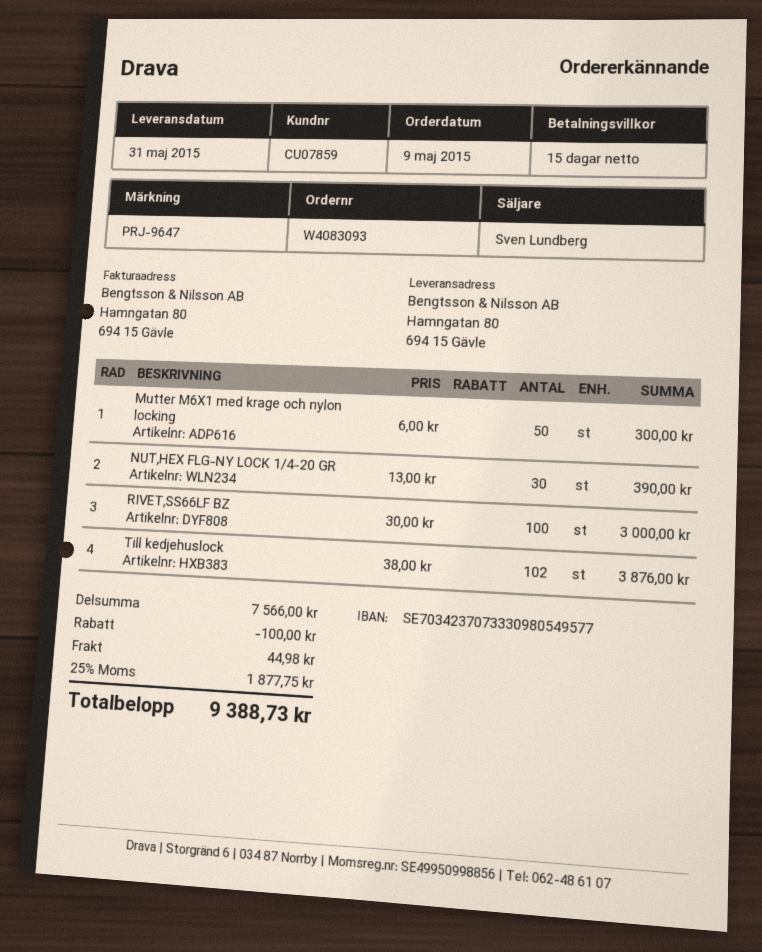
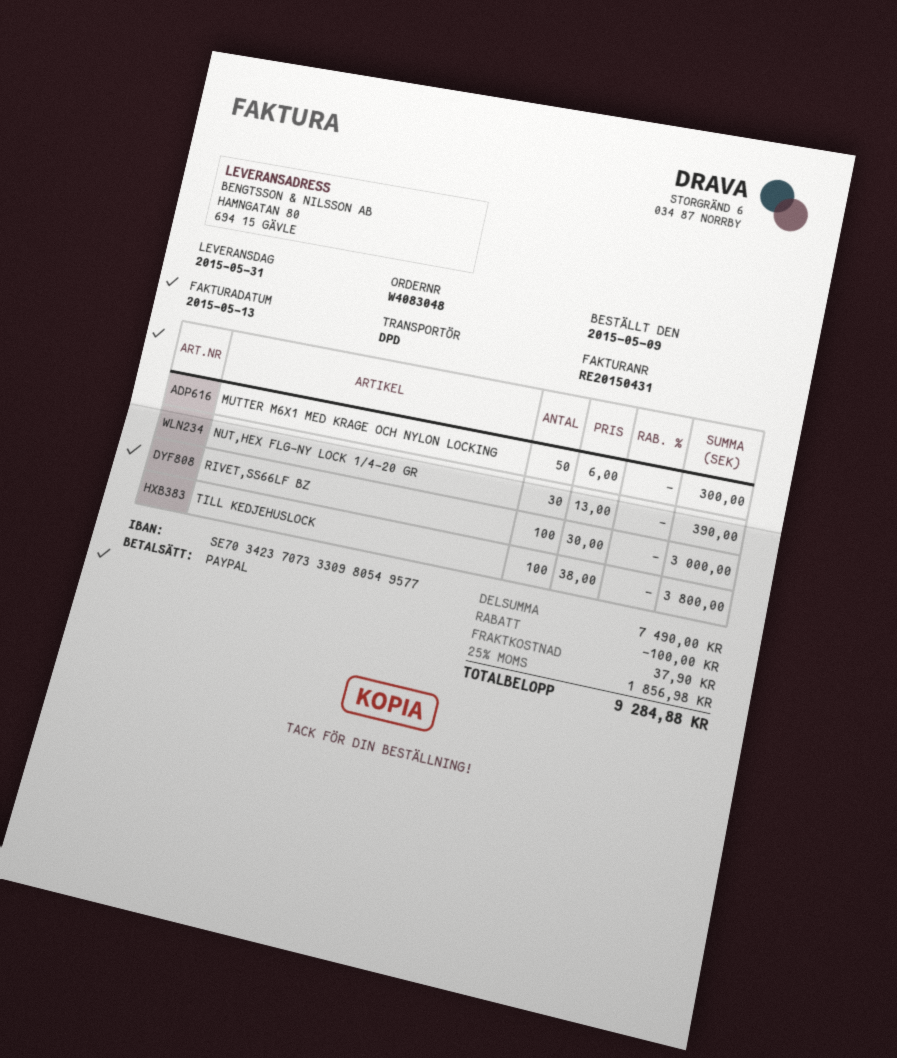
order number: W4083093 -> W4083048
Till kedjehuslock: 102 x 38.00 = 3876.00 -> 100 x 38.00 = 3800.00
subtotal: 7566.00 -> 7490.00
shipping: 44.98 -> 37.90
tax: 25% = 1877.75 -> 25% = 1856.98
total: 9388.73 -> 9284.88

